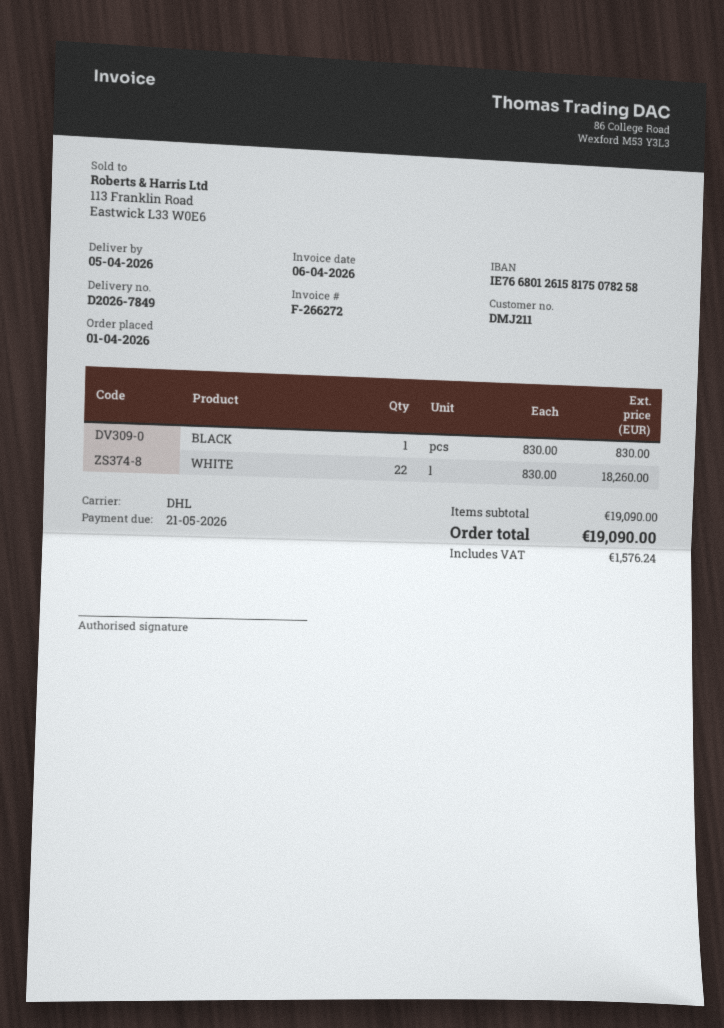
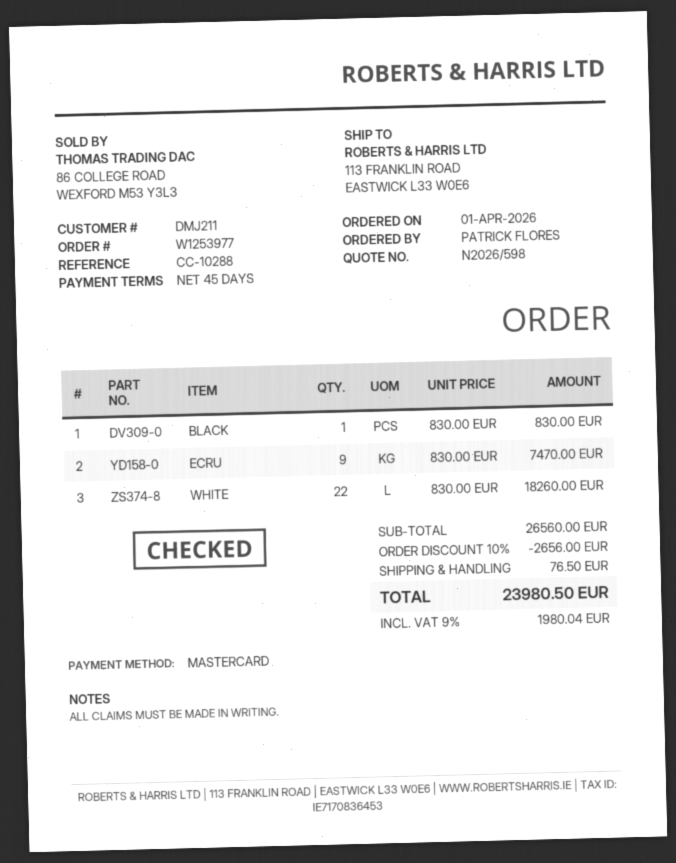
ECRU: none -> 9 x 830.00 = 7470.00
subtotal: 19090.00 -> 26560.00
discount: none -> 10% = 2656.00
shipping: none -> 76.50
tax: 1576.24 -> 1980.04
total: 19090.00 -> 23980.50

